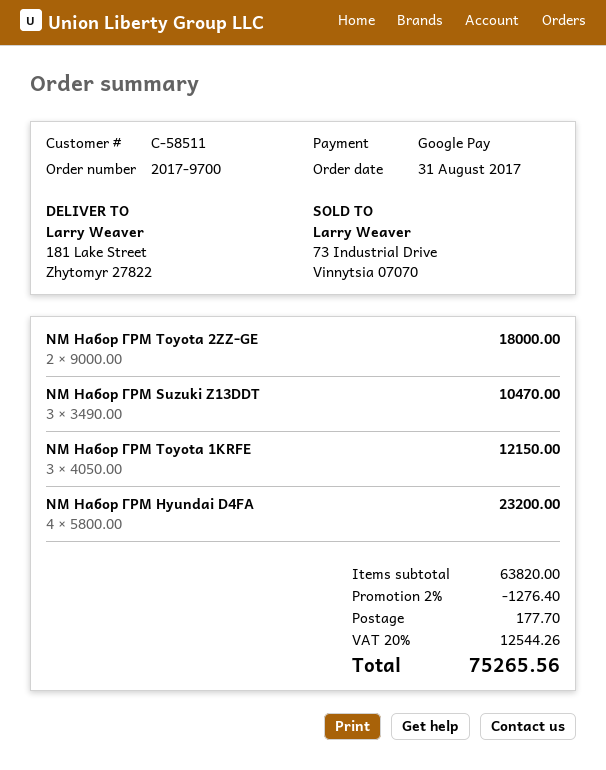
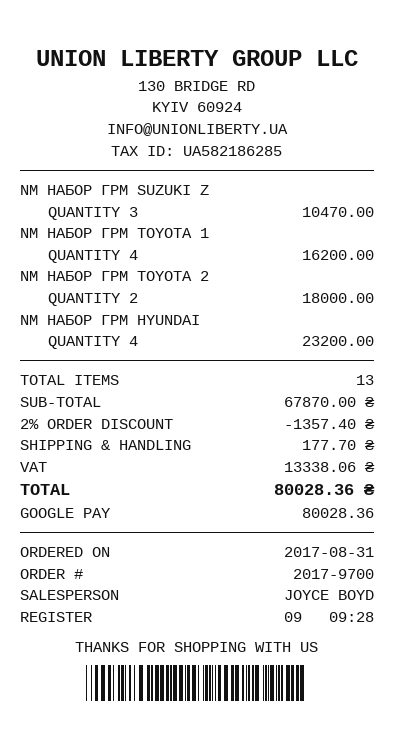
NM Набор ГРМ Toyota 1KRFE: 3 for 12150.00 -> 4 for 16200.00
subtotal: 63820.00 -> 67870.00
discount: 2% = 1276.40 -> 2% = 1357.40
tax: 12544.26 -> 13338.06
total: 75265.56 -> 80028.36

